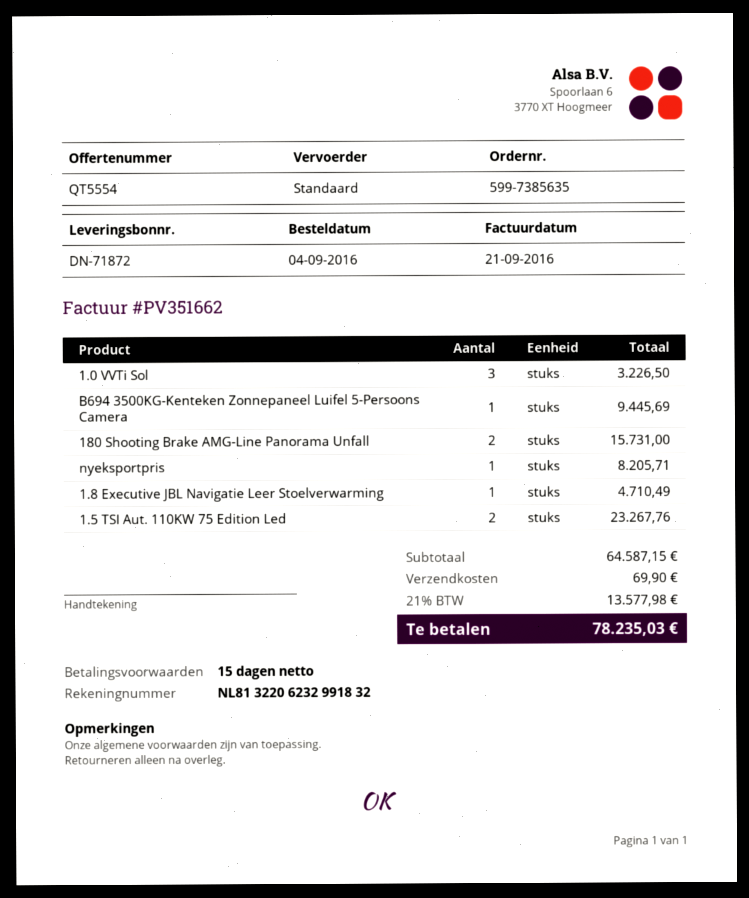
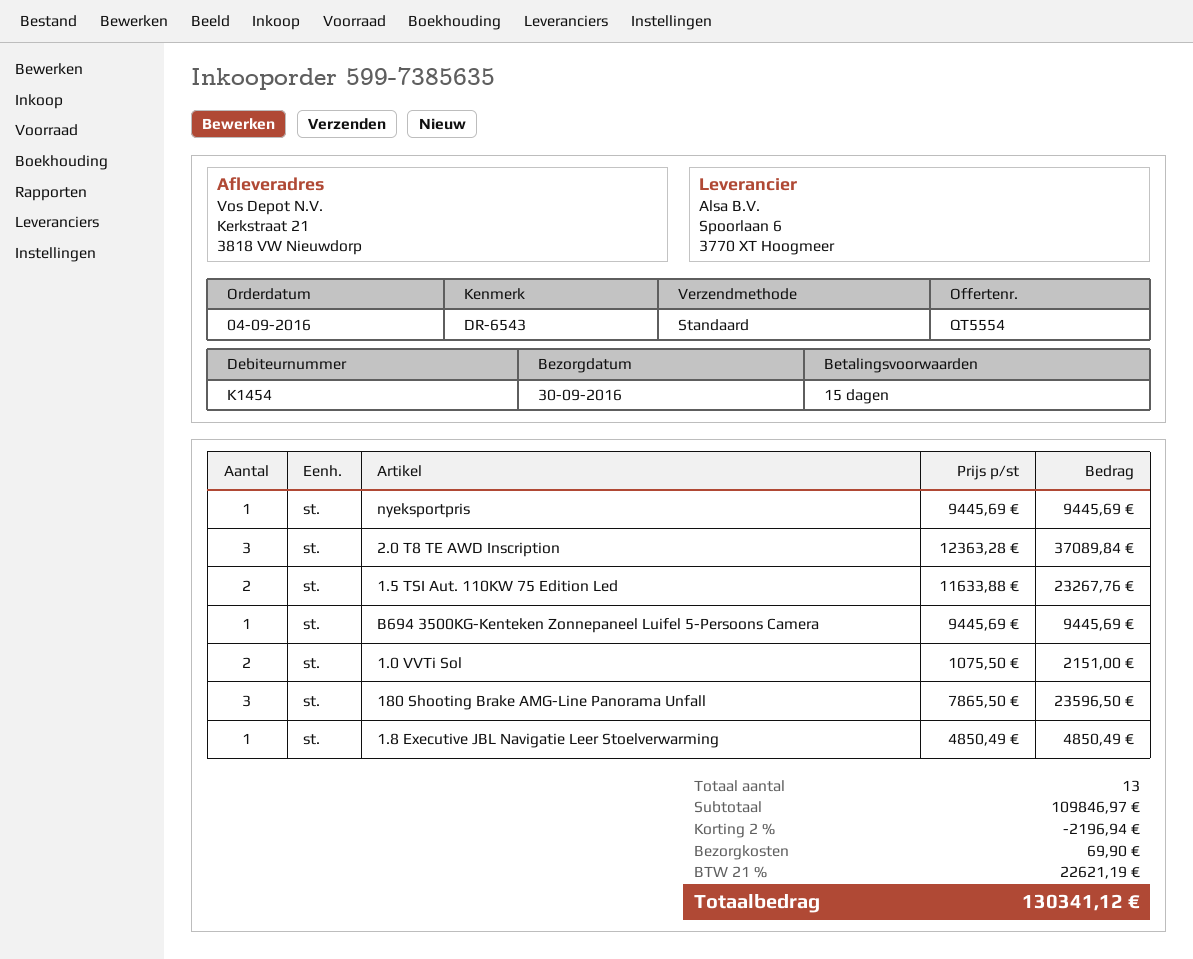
1.0 VVTi Sol: 3 for 3226.50 -> 2 for 2151.00
180 Shooting Brake AMG-Line Panorama Unfall: 2 for 15731.00 -> 3 for 23596.50
nyeksportpris: 1 for 8205.71 -> 1 for 9445.69
1.8 Executive JBL Navigatie Leer Stoelverwarming: 1 for 4710.49 -> 1 for 4850.49
2.0 T8 TE AWD Inscription: none -> 3 for 37089.84
subtotal: 64587.15 -> 109846.97
discount: none -> 2% = 2196.94
tax: 21% = 13577.98 -> 21% = 22621.19
total: 78235.03 -> 130341.12

